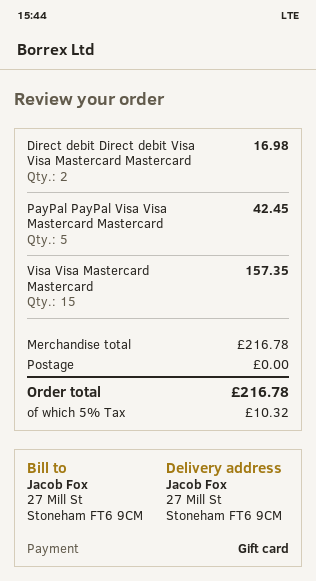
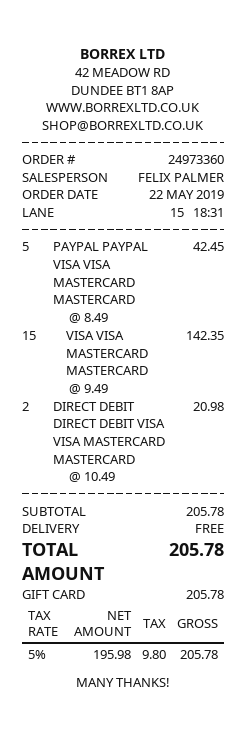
Direct debit Direct debit Visa Visa Mastercard Mastercard: 2 for 16.98 -> 2 for 20.98
Visa Visa Mastercard Mastercard: 15 for 157.35 -> 15 for 142.35
subtotal: 216.78 -> 205.78
tax: 5% = 10.32 -> 5% = 9.80
total: 216.78 -> 205.78

